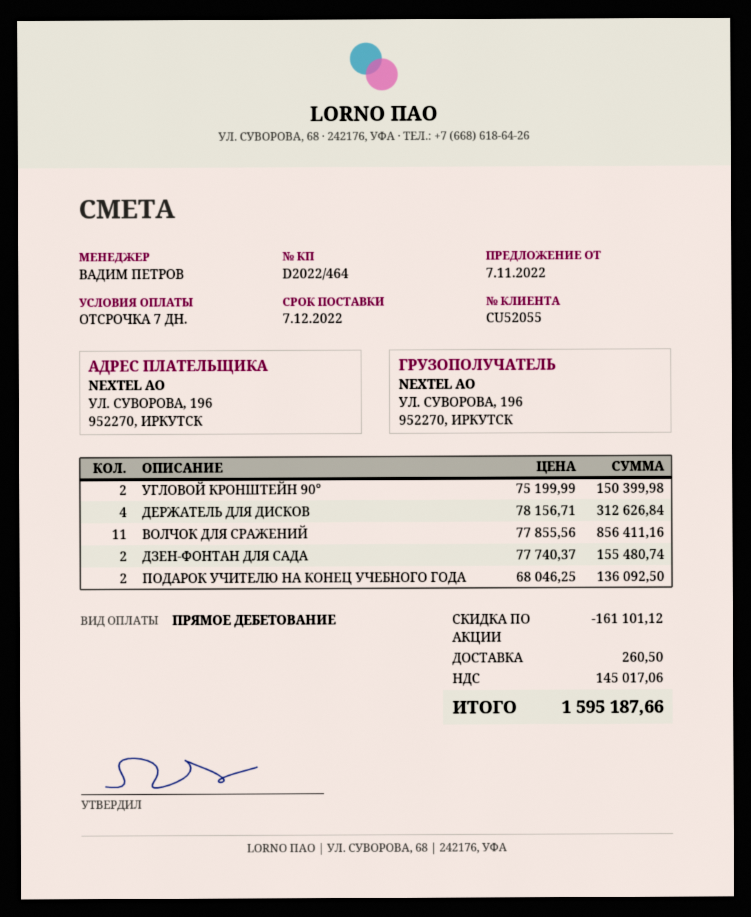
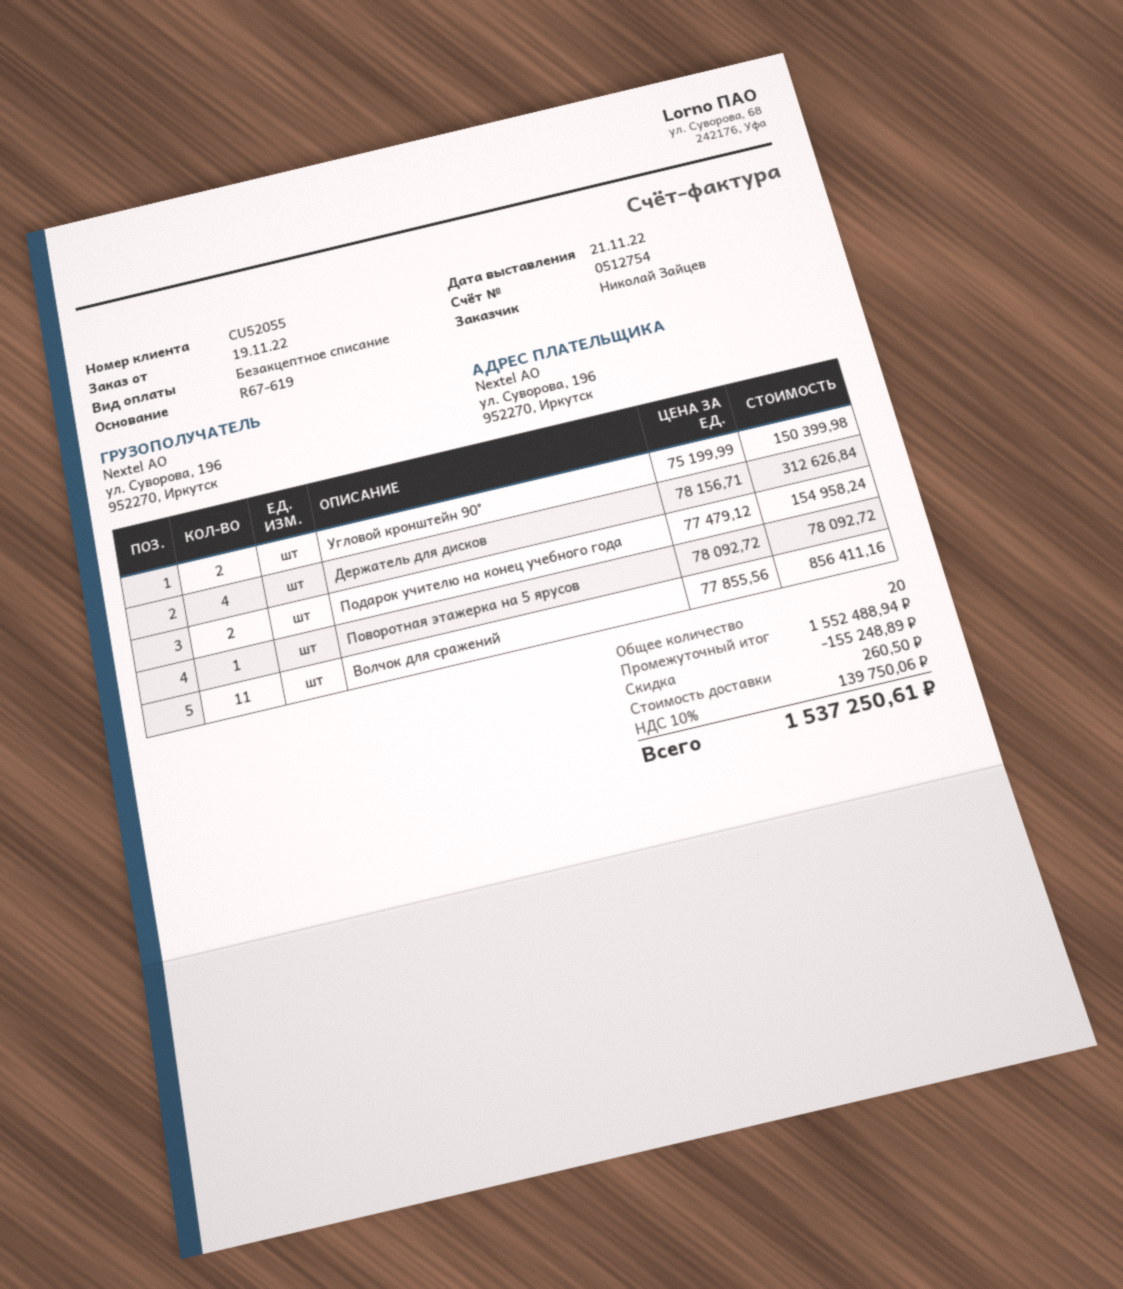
ДЗЕН-ФОНТАН ДЛЯ САДА: 2 x 77740.37 = 155480.74 -> none
ПОДАРОК УЧИТЕЛЮ НА КОНЕЦ УЧЕБНОГО ГОДА: 2 x 68046.25 = 136092.50 -> 2 x 77479.12 = 154958.24
Поворотная этажерка на 5 ярусов: none -> 1 x 78092.72 = 78092.72
discount: 161101.12 -> 155248.89
tax: 145017.06 -> 139750.06
total: 1595187.66 -> 1537250.61

